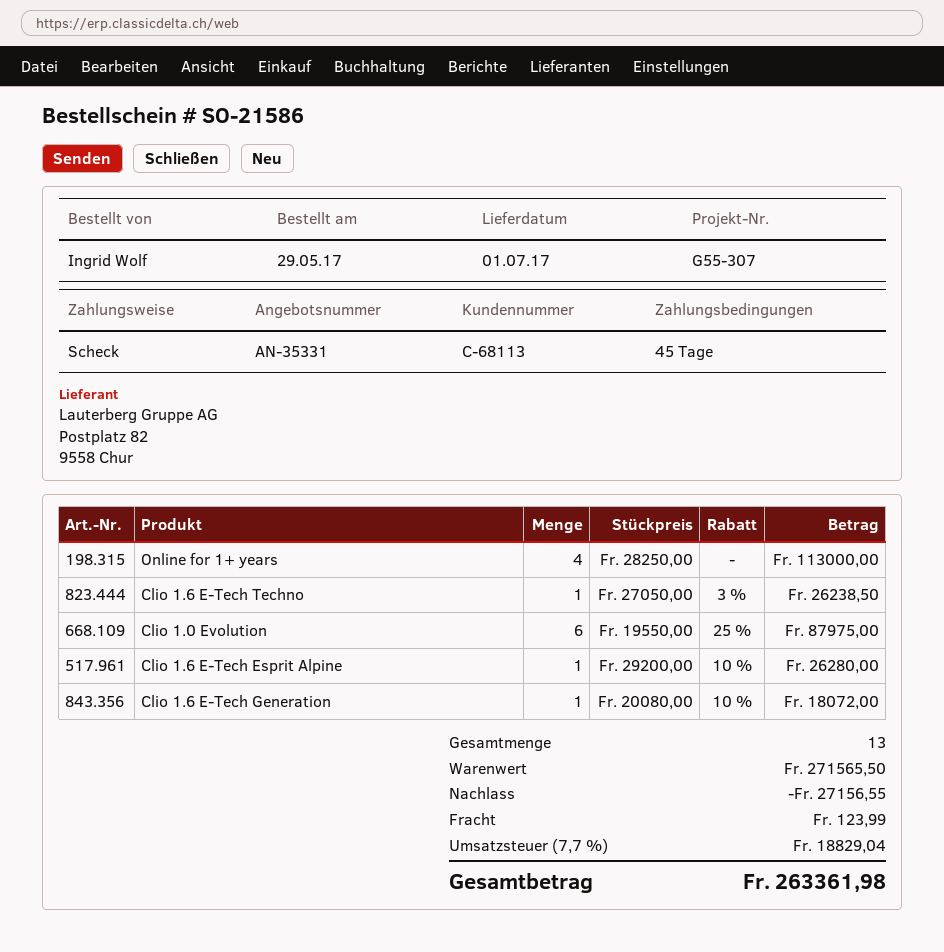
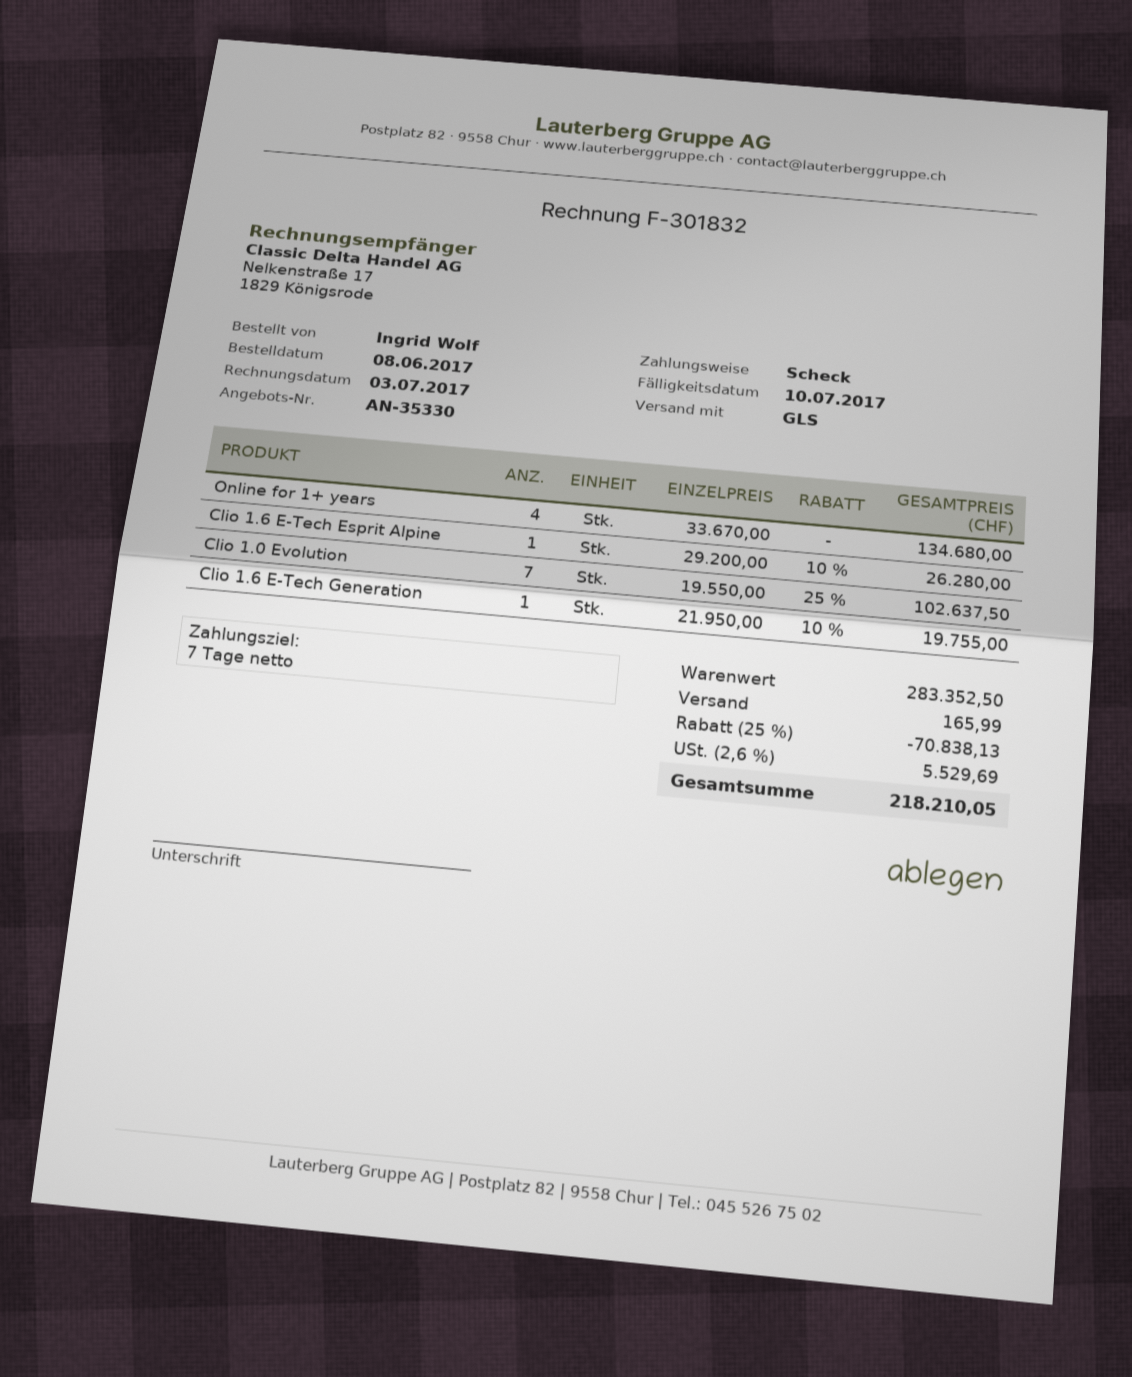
quote number: AN-35331 -> AN-35330
order date: 2017-05-29 -> 2017-06-08
payment terms: 45 days -> 7 days
Online for 1+ years: 4 x 28250.00 = 113000.00 -> 4 x 33670.00 = 134680.00
Clio 1.6 E-Tech Techno: 1 x 27050.00 - 3% = 26238.50 -> none
Clio 1.0 Evolution: 6 x 19550.00 - 25% = 87975.00 -> 7 x 19550.00 - 25% = 102637.50
Clio 1.6 E-Tech Generation: 1 x 20080.00 - 10% = 18072.00 -> 1 x 21950.00 - 10% = 19755.00
subtotal: 271565.50 -> 283352.50
discount: 27156.55 -> 70838.13
shipping: 123.99 -> 165.99
tax: 7.7% = 18829.04 -> 2.6% = 5529.69
total: 263361.98 -> 218210.05

